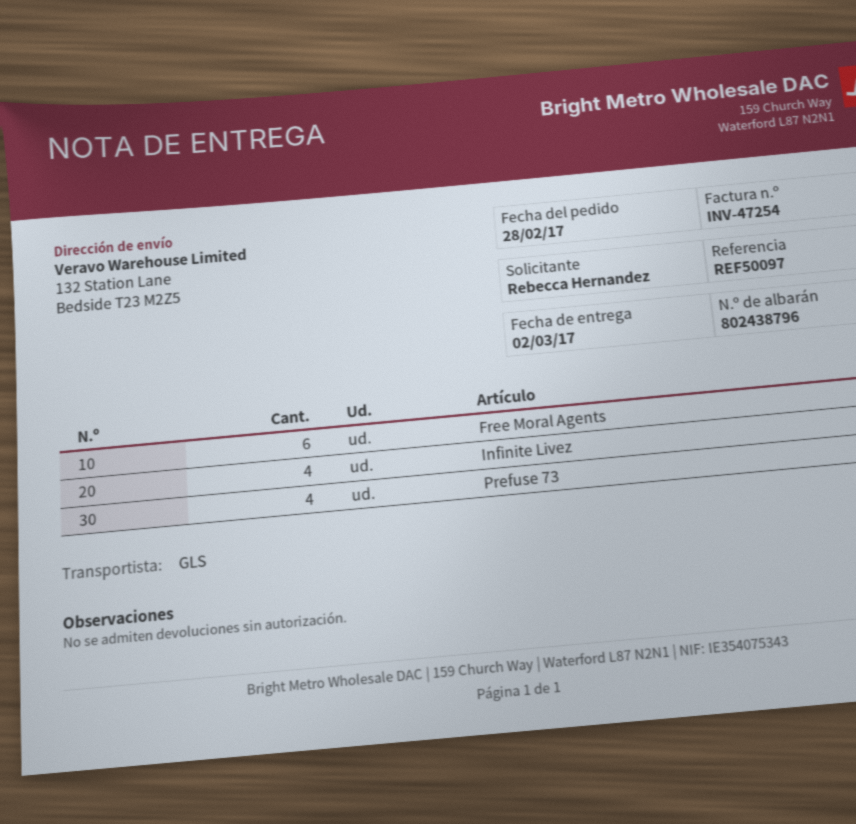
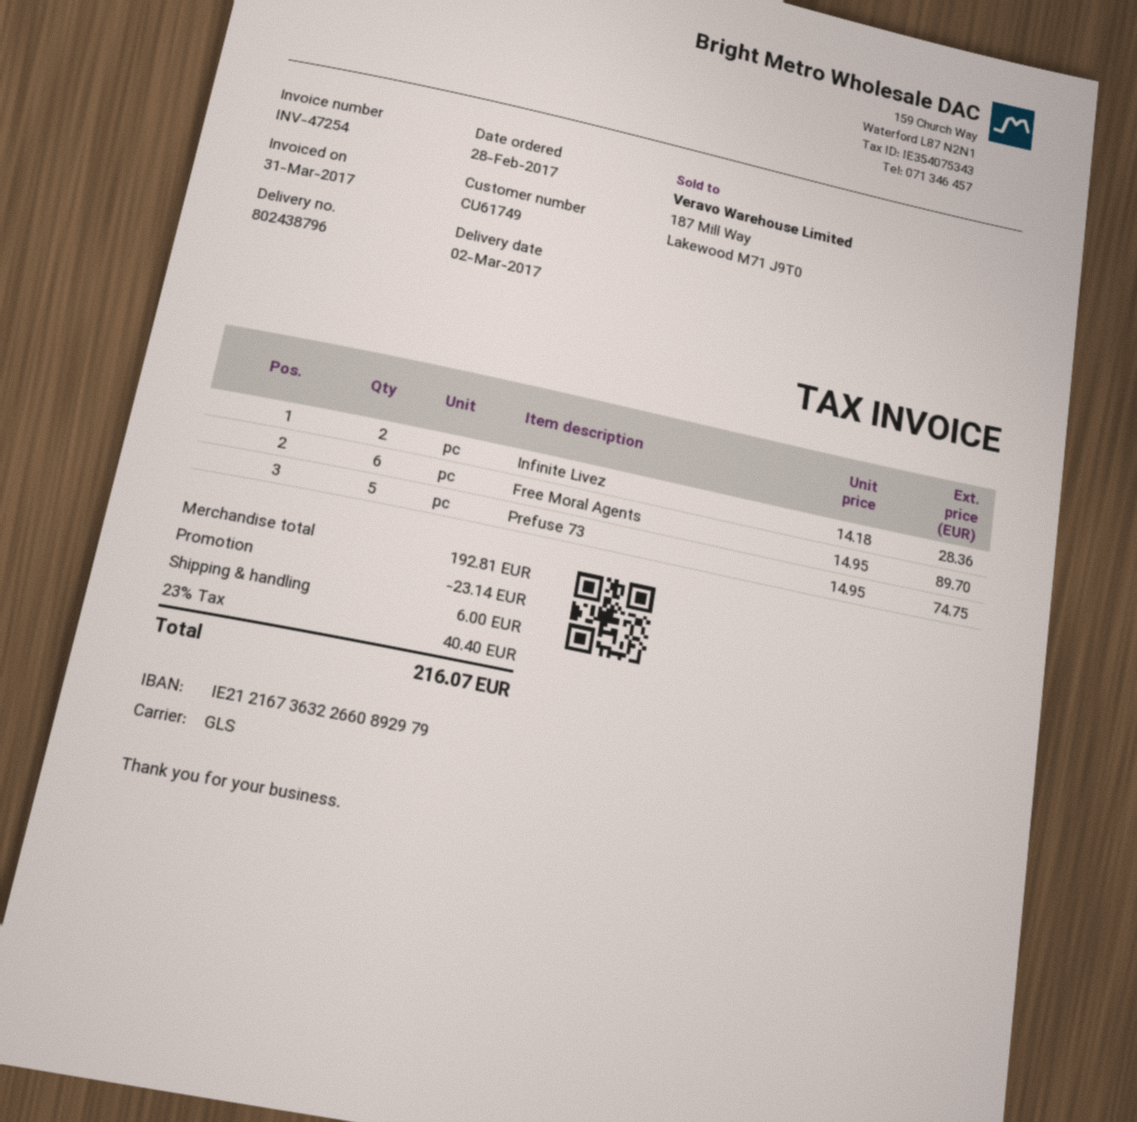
Infinite Livez: 4 -> 2
Prefuse 73: 4 -> 5

